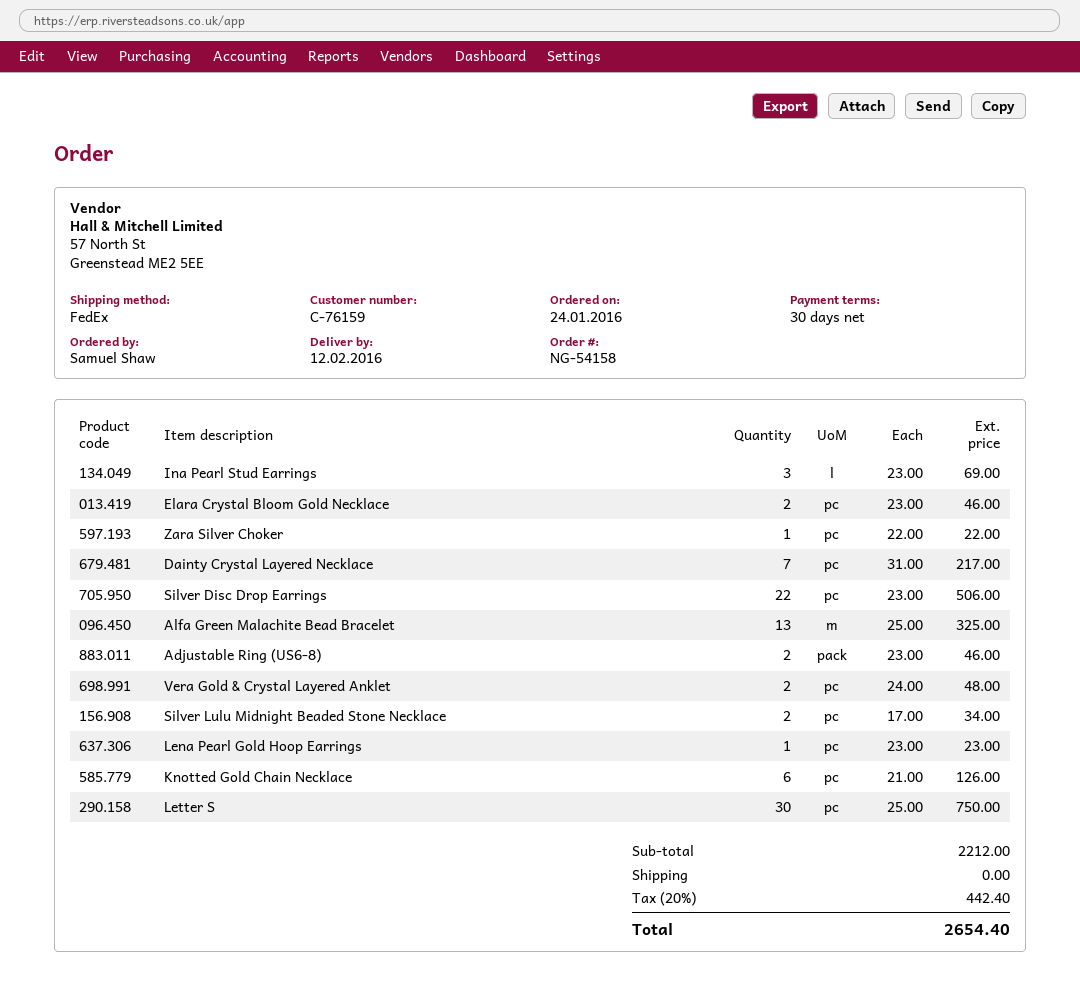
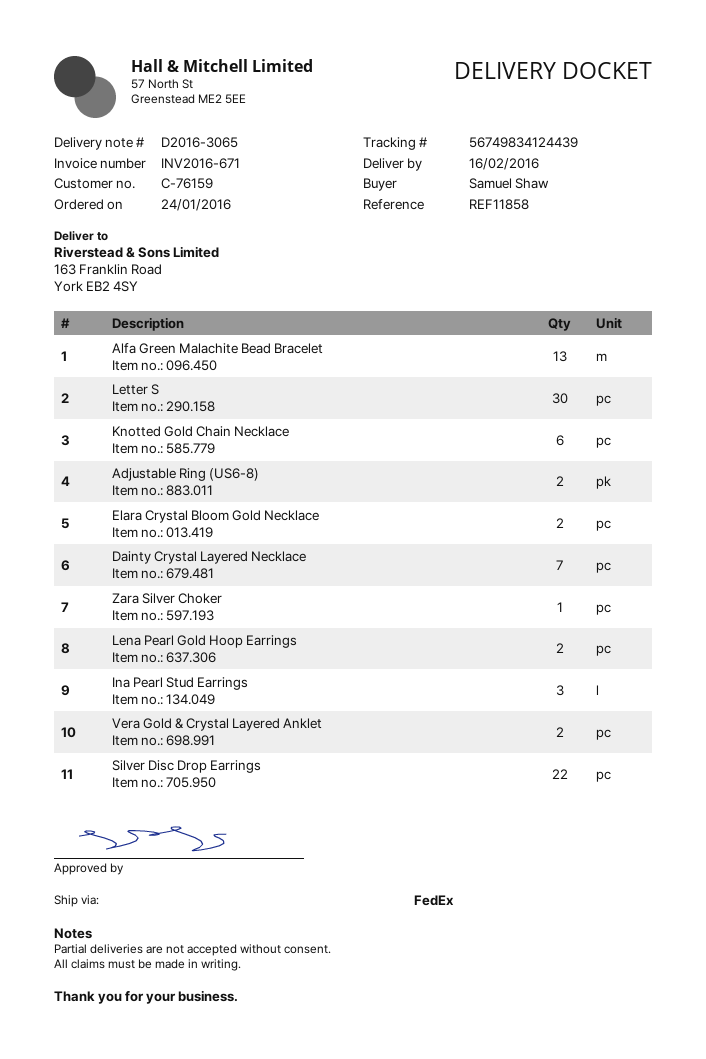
delivery date: 2016-02-12 -> 2016-02-16
Silver Lulu Midnight Beaded Stone Necklace: 2 -> none
Lena Pearl Gold Hoop Earrings: 1 -> 2

